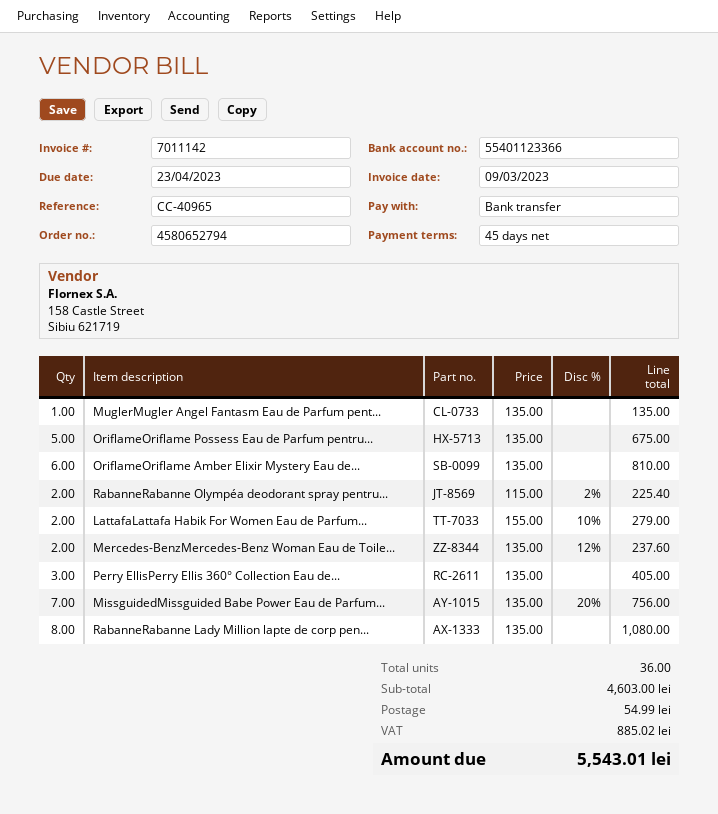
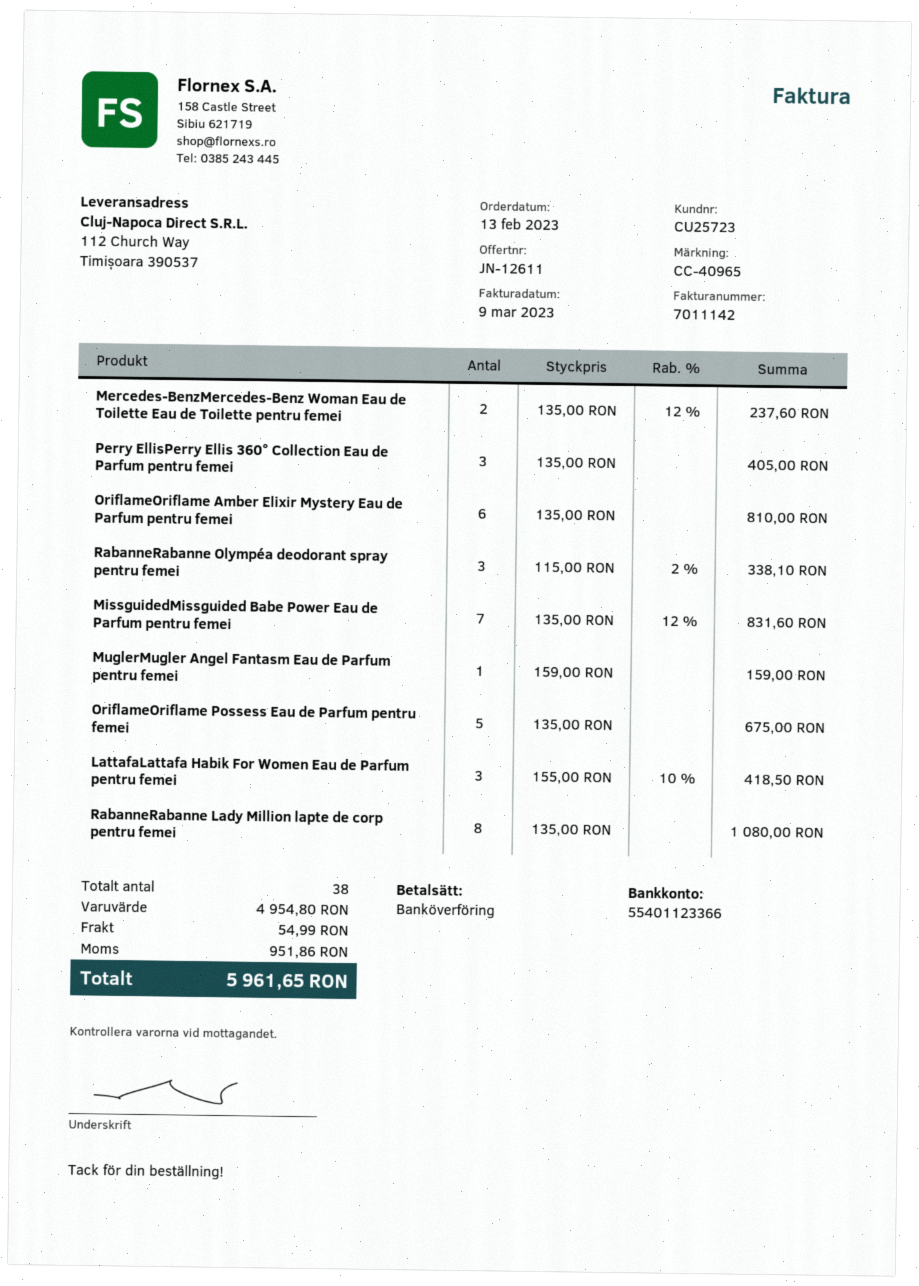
MuglerMugler Angel Fantasm Eau de Parfum pent...: 1 x 135.00 = 135.00 -> 1 x 159.00 = 159.00
RabanneRabanne Olympéa deodorant spray pentru...: 2 x 115.00 - 2% = 225.40 -> 3 x 115.00 - 2% = 338.10
LattafaLattafa Habik For Women Eau de Parfum...: 2 x 155.00 - 10% = 279.00 -> 3 x 155.00 - 10% = 418.50
MissguidedMissguided Babe Power Eau de Parfum...: 7 x 135.00 - 20% = 756.00 -> 7 x 135.00 - 12% = 831.60
total quantity: 36 -> 38
subtotal: 4603.00 -> 4954.80
tax: 885.02 -> 951.86
total: 5543.01 -> 5961.65

